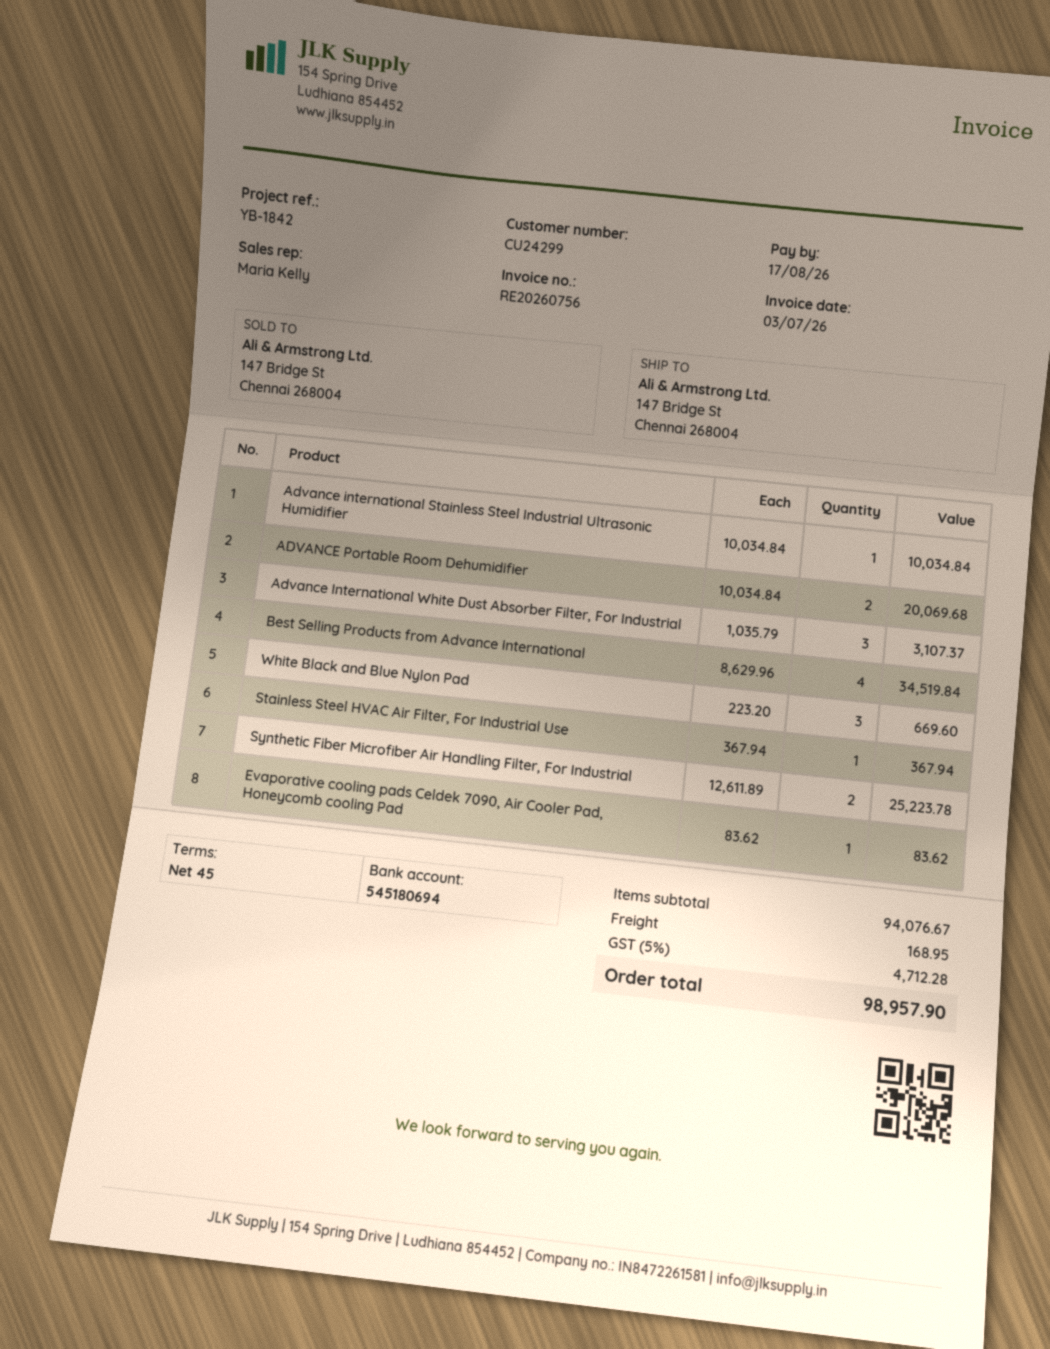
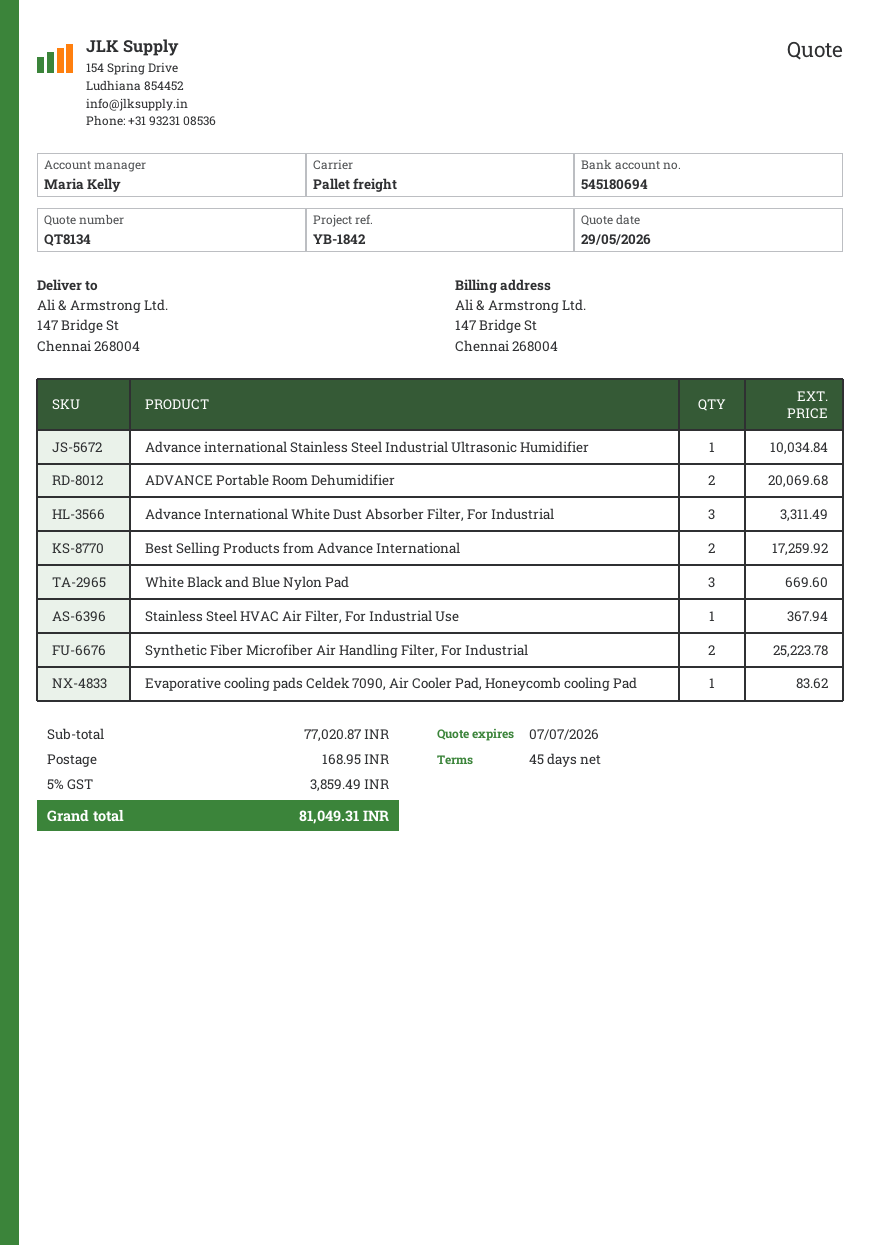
Advance International White Dust Absorber Filter, For Industrial: 3 for 3107.37 -> 3 for 3311.49
Best Selling Products from Advance International: 4 for 34519.84 -> 2 for 17259.92
subtotal: 94076.67 -> 77020.87
tax: 5% = 4712.28 -> 5% = 3859.49
total: 98957.90 -> 81049.31

